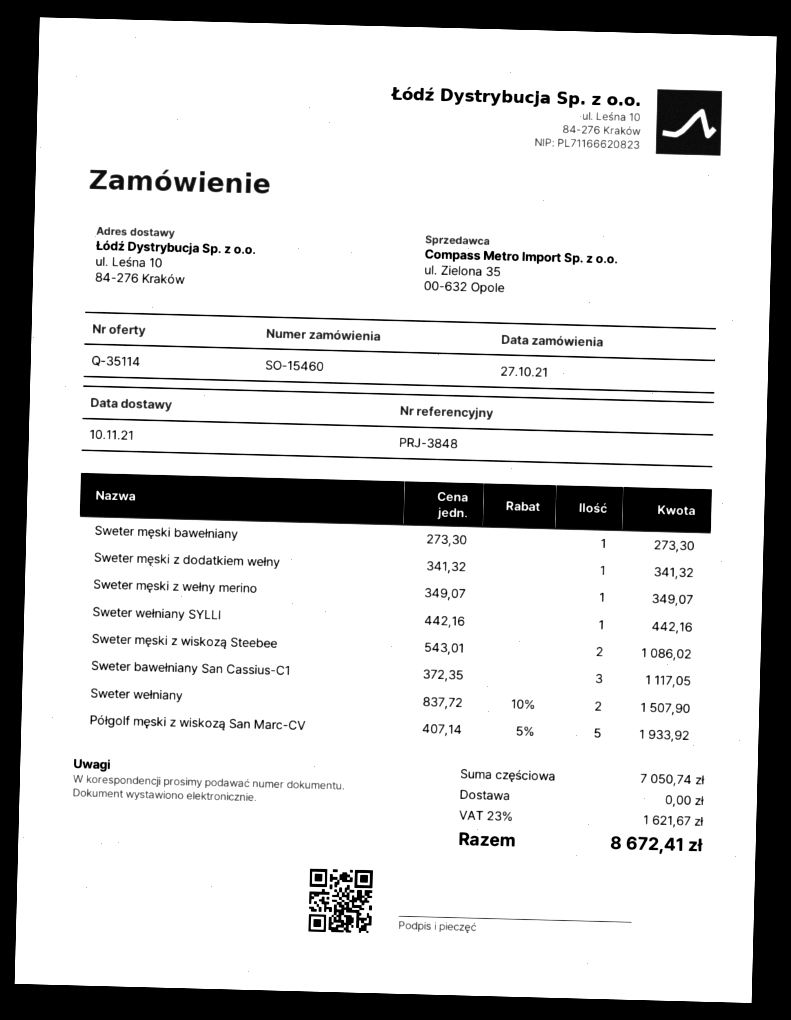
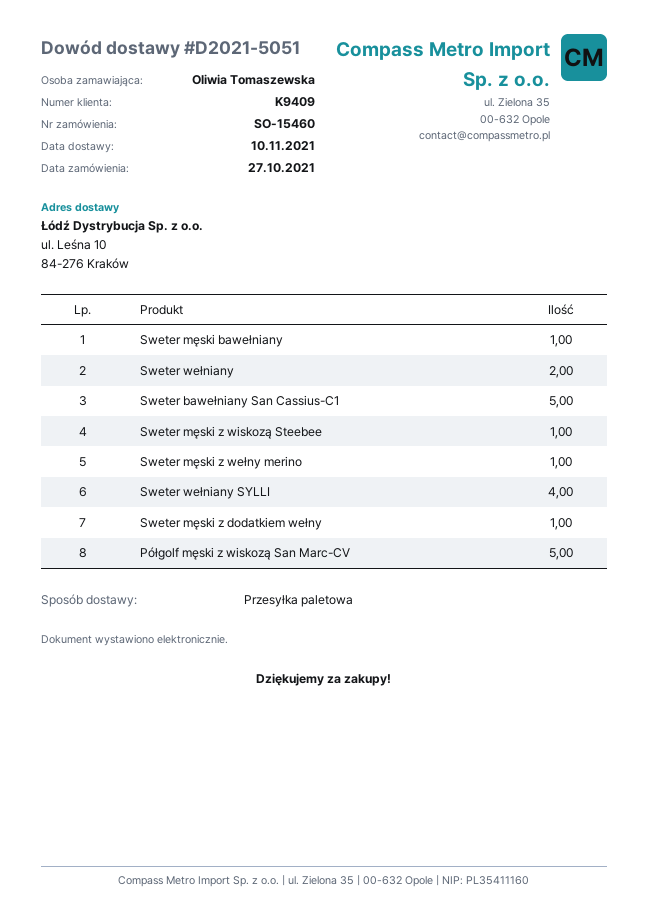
Sweter wełniany SYLLI: 1 -> 4
Sweter męski z wiskozą Steebee: 2 -> 1
Sweter bawełniany San Cassius-C1: 3 -> 5

